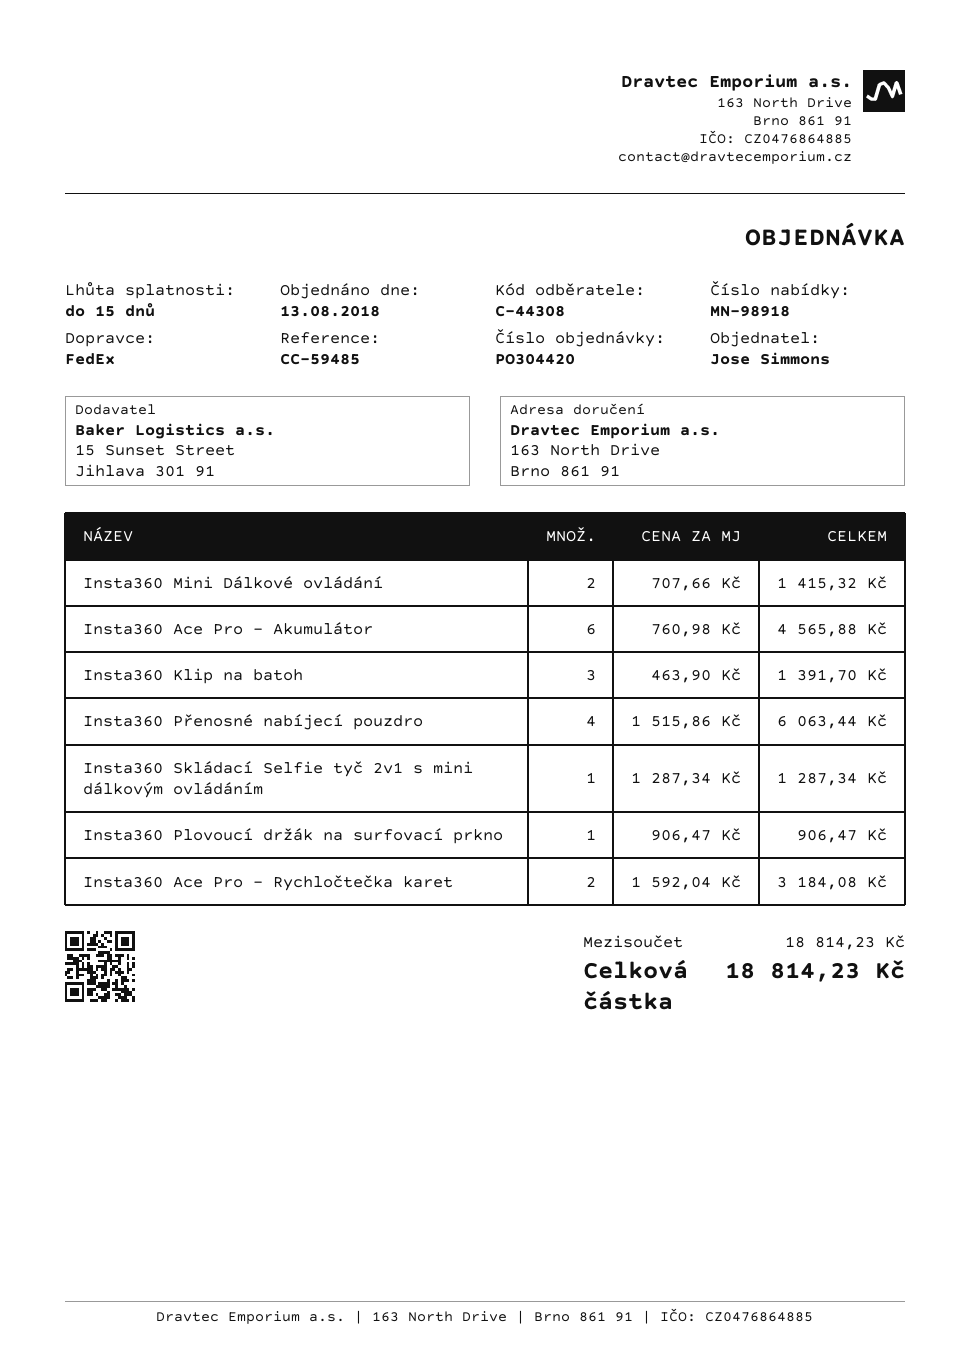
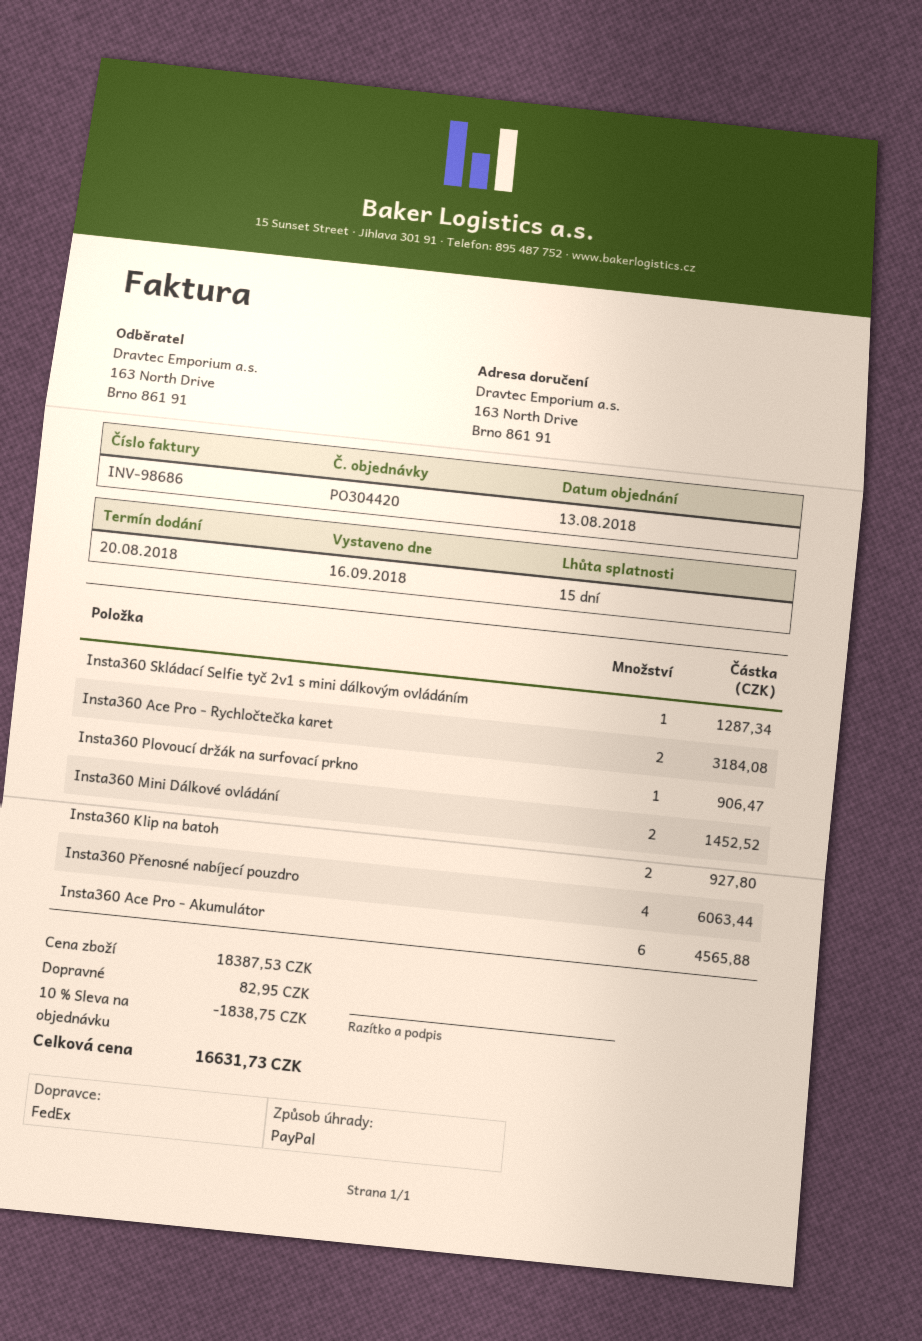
Insta360 Mini Dálkové ovládání: 2 for 1415.32 -> 2 for 1452.52
Insta360 Klip na batoh: 3 for 1391.70 -> 2 for 927.80
subtotal: 18814.23 -> 18387.53
discount: none -> 10% = 1838.75
shipping: none -> 82.95
total: 18814.23 -> 16631.73

